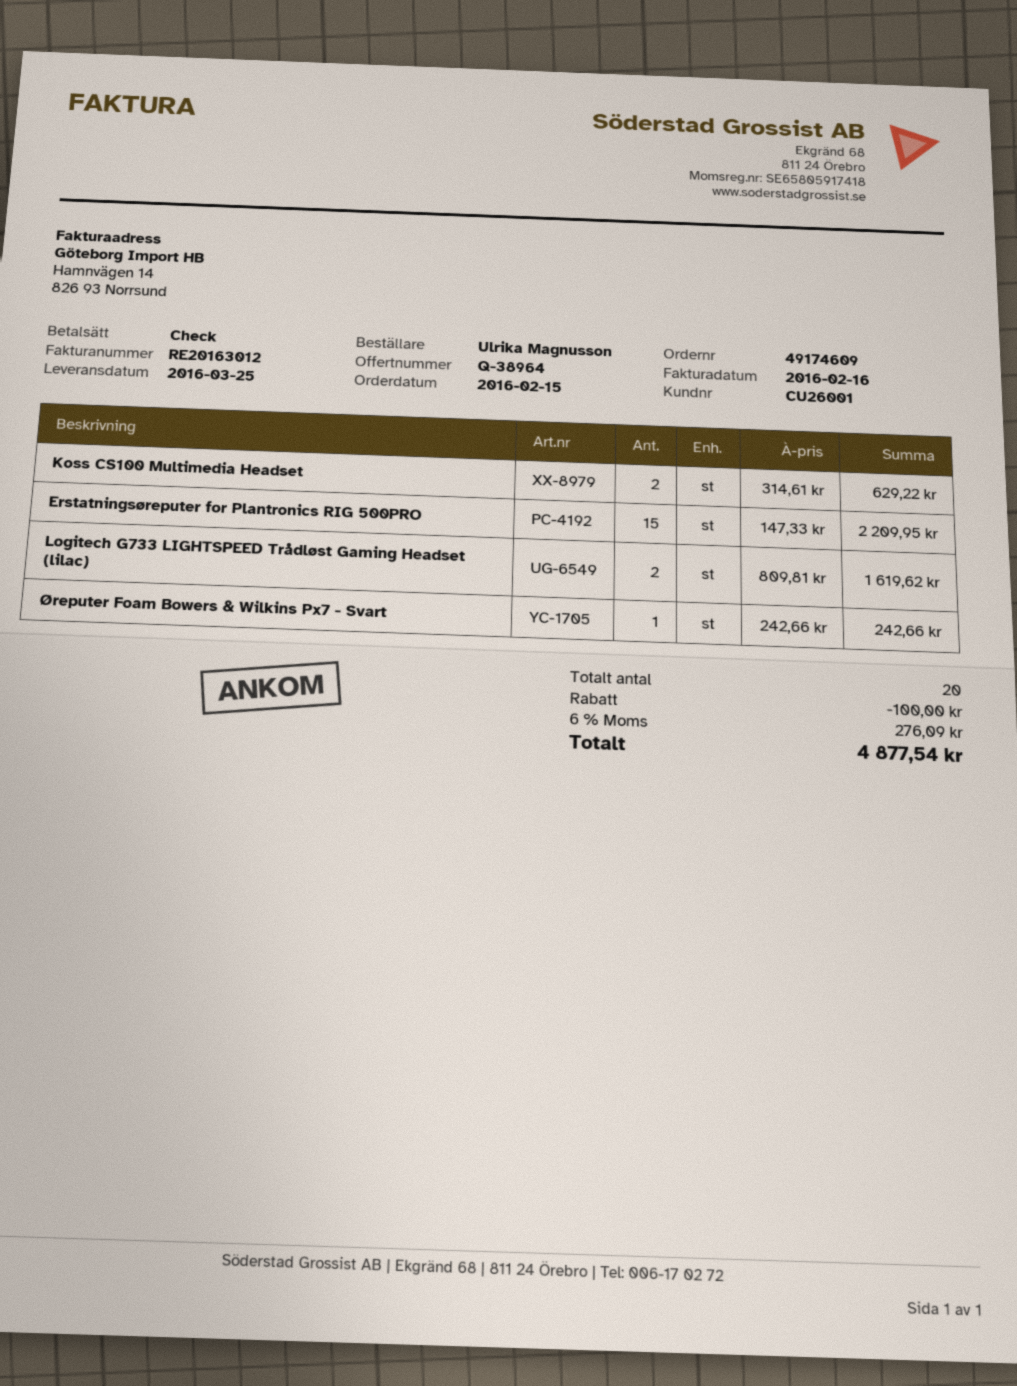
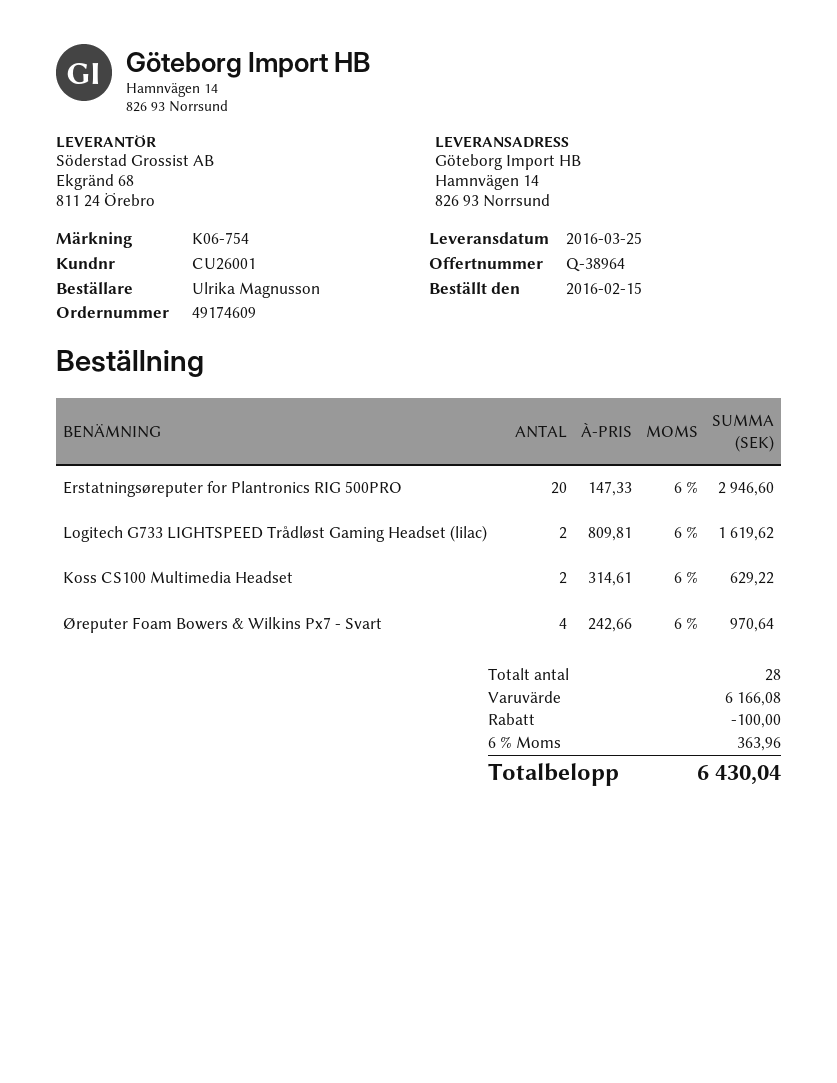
Erstatningsøreputer for Plantronics RIG 500PRO: 15 x 147.33 = 2209.95 -> 20 x 147.33 = 2946.60
Øreputer Foam Bowers & Wilkins Px7 - Svart: 1 x 242.66 = 242.66 -> 4 x 242.66 = 970.64
total quantity: 20 -> 28
tax: 6% = 276.09 -> 6% = 363.96
total: 4877.54 -> 6430.04

